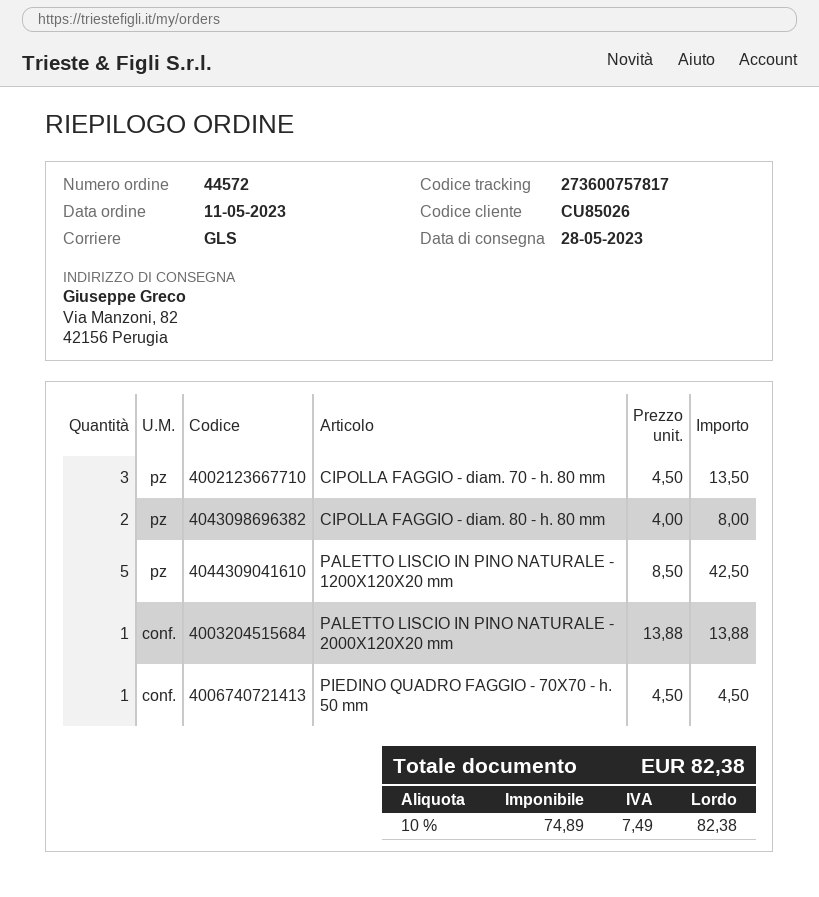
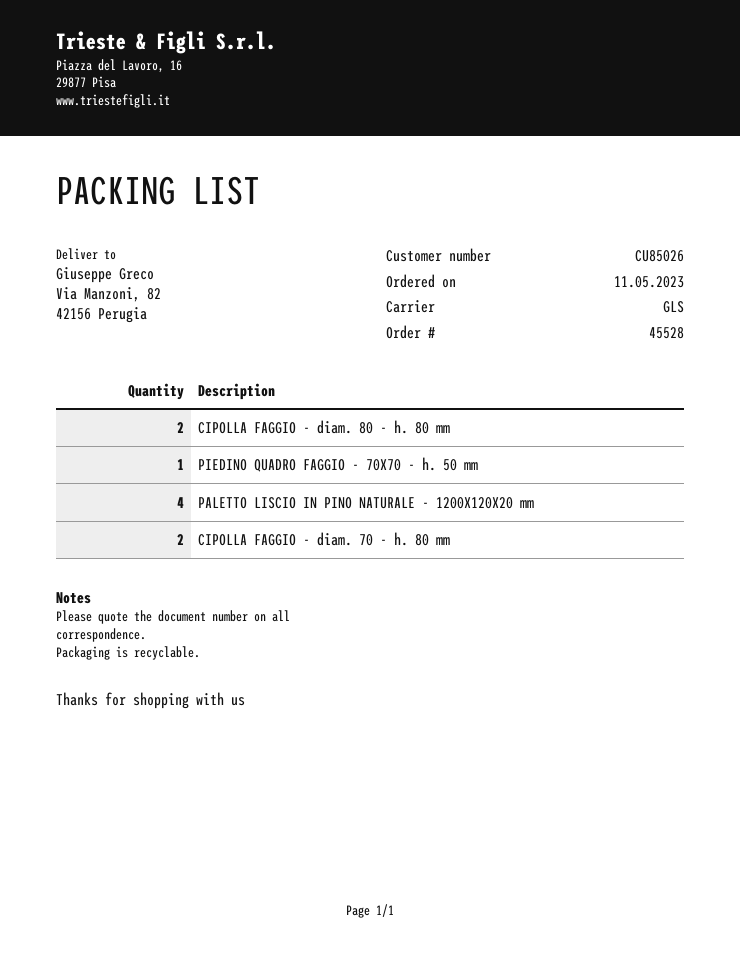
order number: 44572 -> 45528
CIPOLLA FAGGIO - diam. 70 - h. 80 mm: 3 -> 2
PALETTO LISCIO IN PINO NATURALE - 1200X120X20 mm: 5 -> 4
PALETTO LISCIO IN PINO NATURALE - 2000X120X20 mm: 1 -> none

